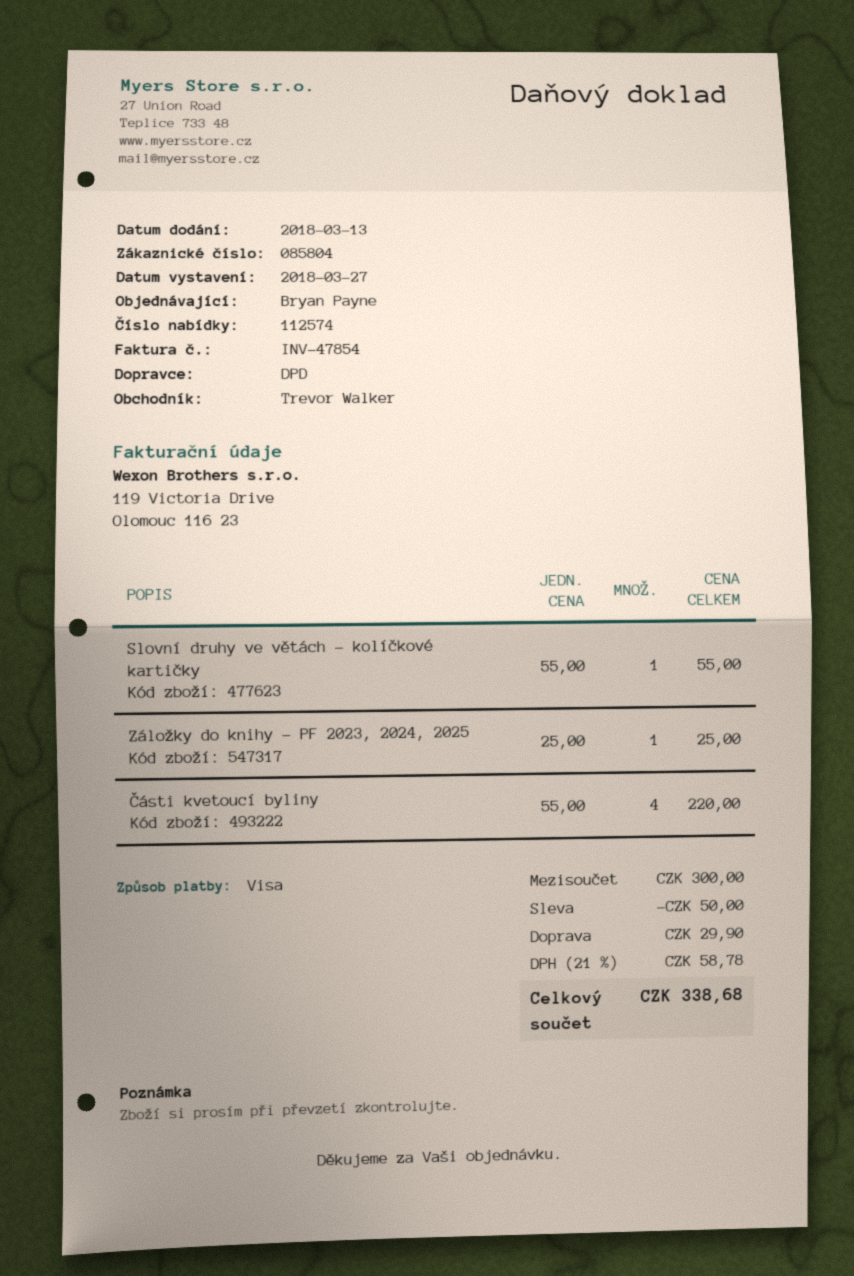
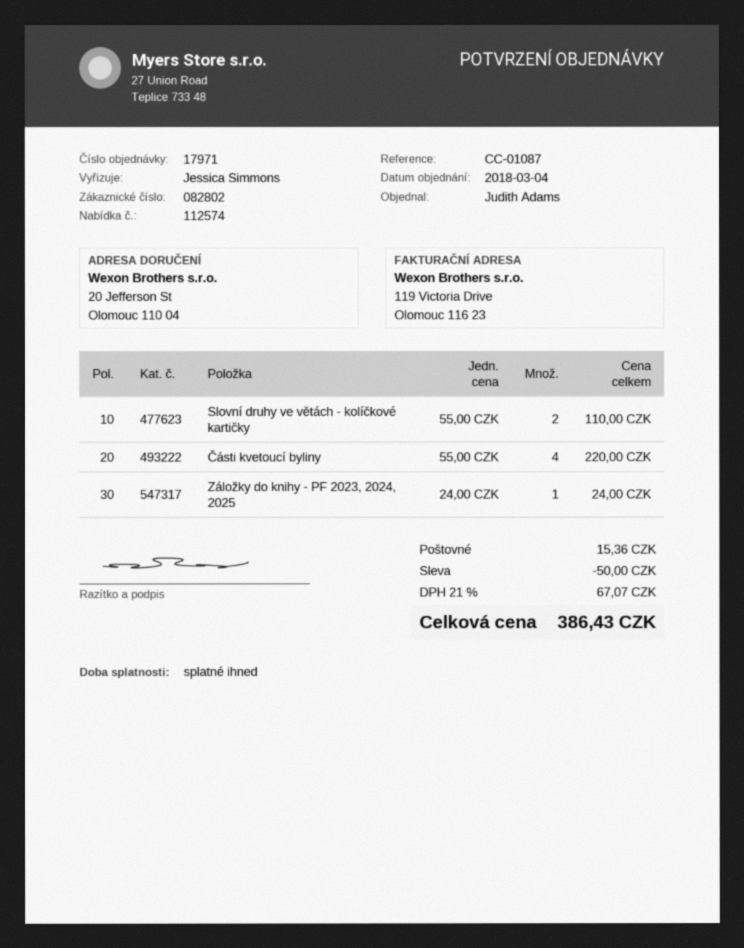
customer number: 085804 -> 082802
ordered by: Bryan Payne -> Judith Adams
sales rep: Trevor Walker -> Jessica Simmons
Slovní druhy ve větách - kolíčkové kartičky: 1 x 55.00 = 55.00 -> 2 x 55.00 = 110.00
Záložky do knihy - PF 2023, 2024, 2025: 1 x 25.00 = 25.00 -> 1 x 24.00 = 24.00
shipping: 29.90 -> 15.36
tax: 21% = 58.78 -> 21% = 67.07
total: 338.68 -> 386.43

